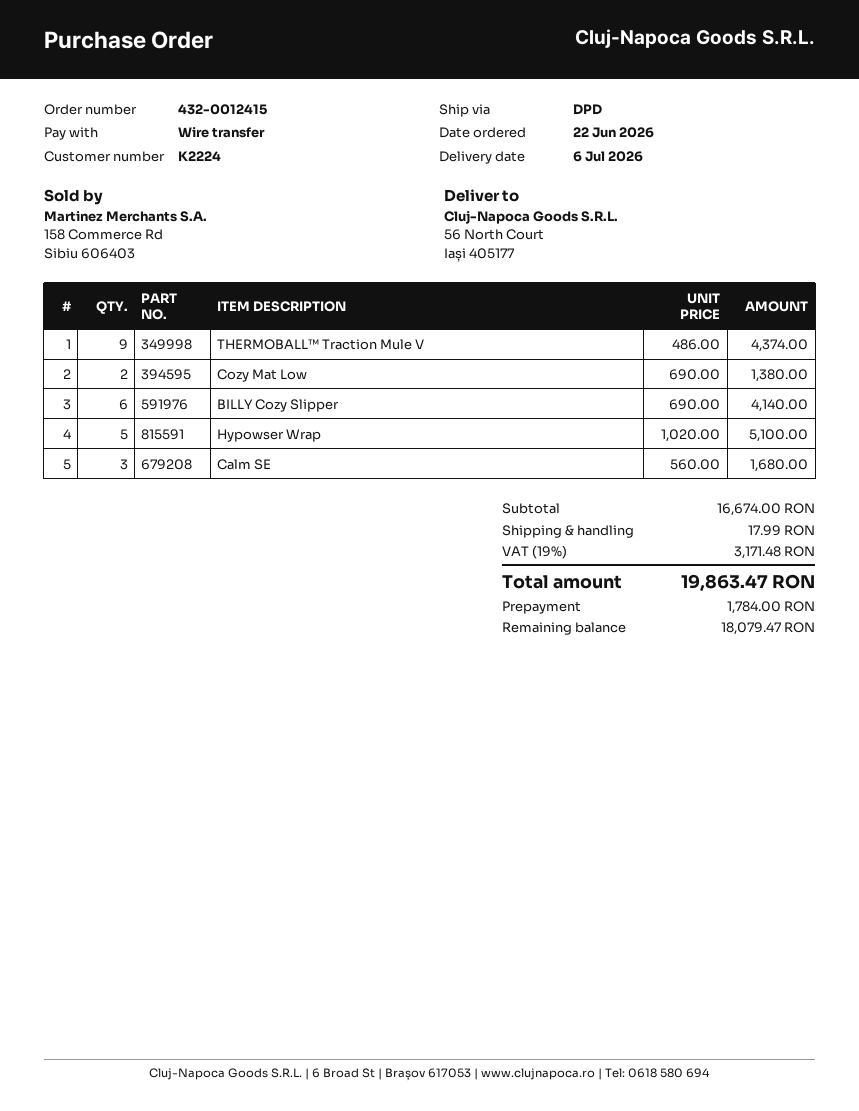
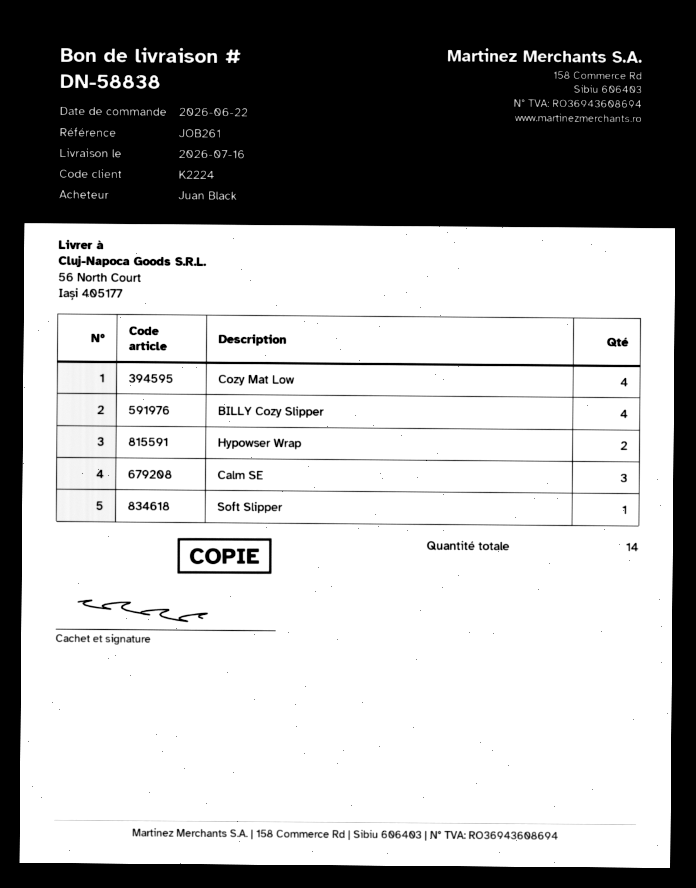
delivery date: 2026-07-06 -> 2026-07-16
THERMOBALL™ Traction Mule V: 9 -> none
Cozy Mat Low: 2 -> 4
BILLY Cozy Slipper: 6 -> 4
Hypowser Wrap: 5 -> 2
Soft Slipper: none -> 1

